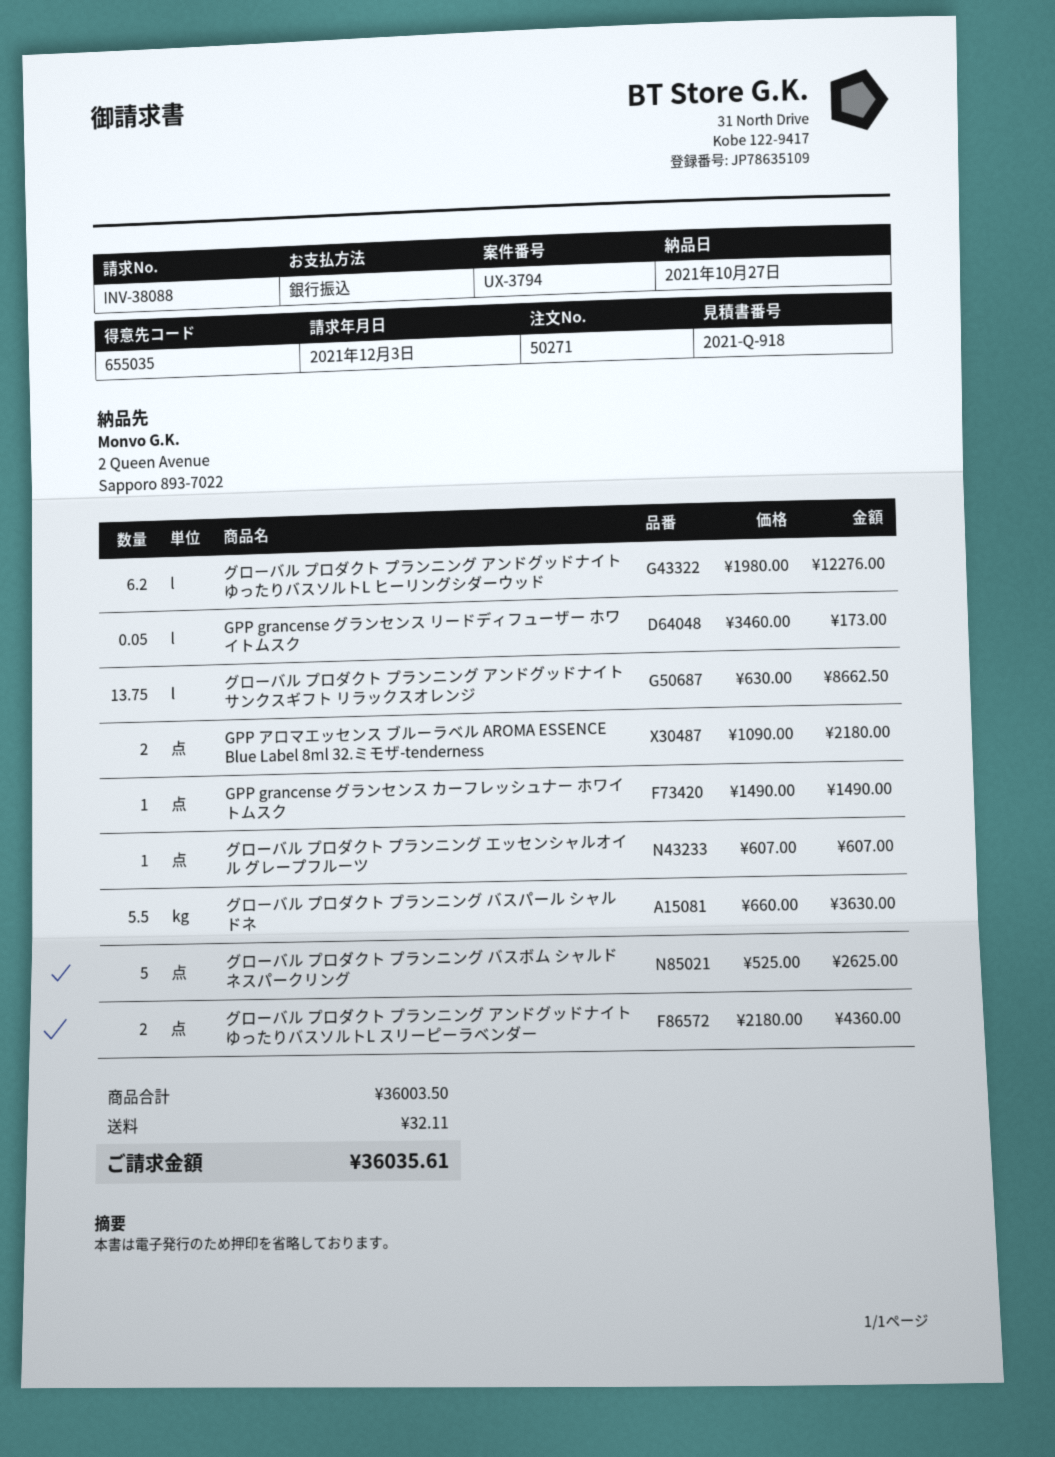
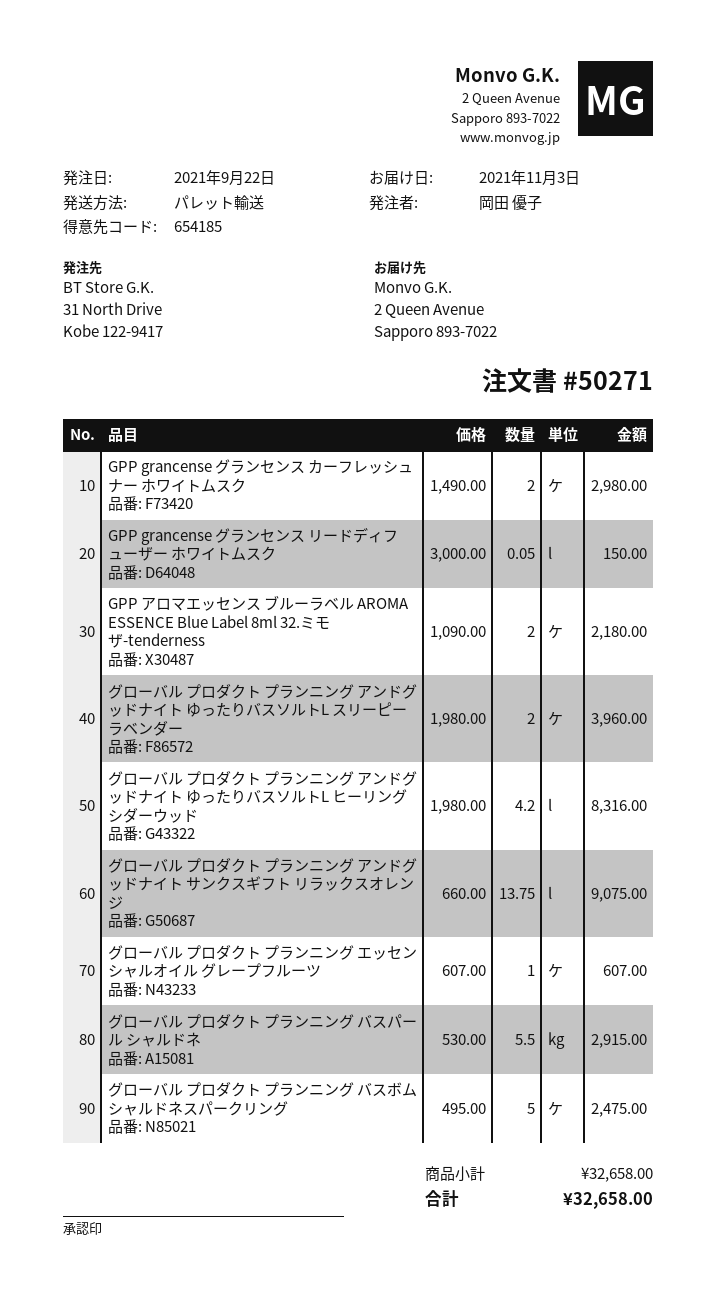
delivery date: 2021-10-27 -> 2021-11-03
customer number: 655035 -> 654185
グローバル プロダクト プランニング アンドグッドナイト ゆったりバスソルトL ヒーリングシダーウッド: 6.2 x 1980.00 = 12276.00 -> 4.2 x 1980.00 = 8316.00
GPP grancense グランセンス リードディフューザー ホワイトムスク: 0.05 x 3460.00 = 173.00 -> 0.05 x 3000.00 = 150.00
グローバル プロダクト プランニング アンドグッドナイト サンクスギフト リラックスオレンジ: 13.75 x 630.00 = 8662.50 -> 13.75 x 660.00 = 9075.00
GPP grancense グランセンス カーフレッシュナー ホワイトムスク: 1 x 1490.00 = 1490.00 -> 2 x 1490.00 = 2980.00
グローバル プロダクト プランニング バスパール シャルドネ: 5.5 x 660.00 = 3630.00 -> 5.5 x 530.00 = 2915.00
グローバル プロダクト プランニング バスボム シャルドネスパークリング: 5 x 525.00 = 2625.00 -> 5 x 495.00 = 2475.00
グローバル プロダクト プランニング アンドグッドナイト ゆったりバスソルトL スリーピーラベンダー: 2 x 2180.00 = 4360.00 -> 2 x 1980.00 = 3960.00
subtotal: 36003.50 -> 32658.00
shipping: 32.11 -> none
total: 36035.61 -> 32658.00

